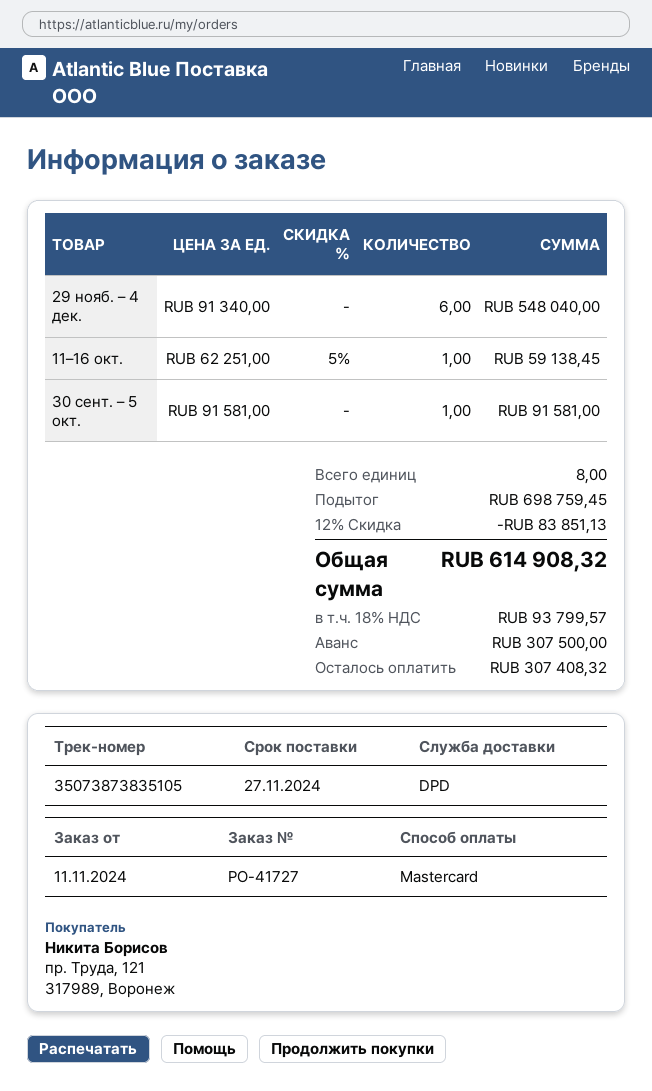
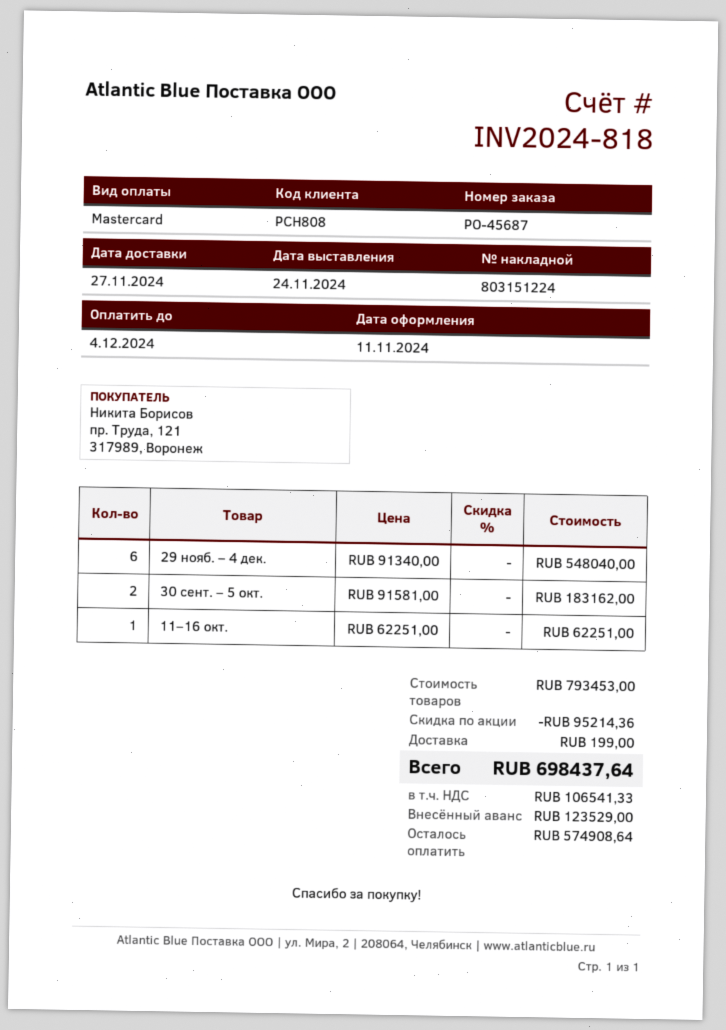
order number: PO-41727 -> PO-45687
11–16 окт.: 1 x 62251.00 - 5% = 59138.45 -> 1 x 62251.00 = 62251.00
30 сент. – 5 окт.: 1 x 91581.00 = 91581.00 -> 2 x 91581.00 = 183162.00
subtotal: 698759.45 -> 793453.00
discount: 83851.13 -> 95214.36
shipping: none -> 199.00
tax: 93799.57 -> 106541.33
total: 614908.32 -> 698437.64
deposit: 307500.00 -> 123529.00
balance: 307408.32 -> 574908.64

